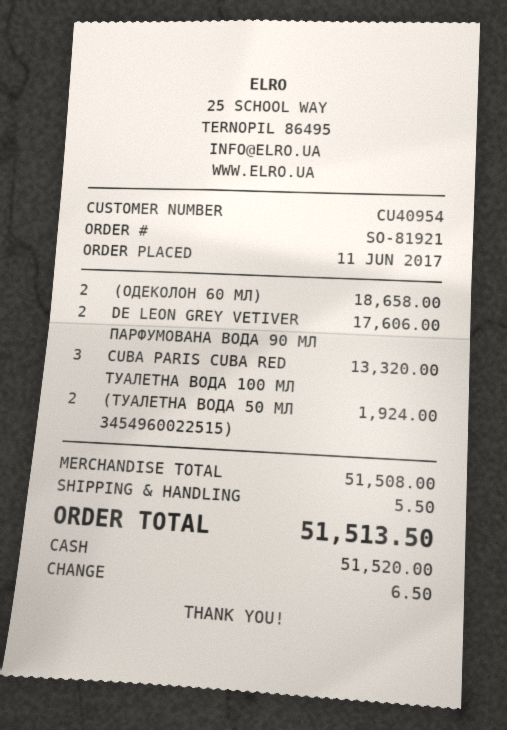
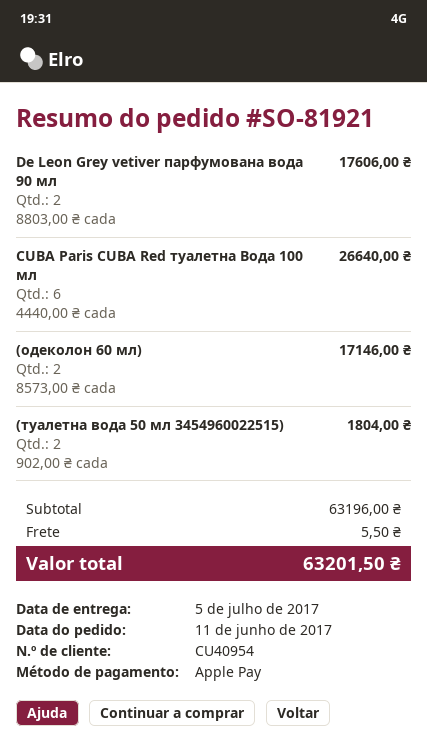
payment method: cash -> Apple Pay
(ОДЕКОЛОН 60 МЛ): 2 for 18658.00 -> 2 for 17146.00
CUBA PARIS CUBA RED ТУАЛЕТНА ВОДА 100 МЛ: 3 for 13320.00 -> 6 for 26640.00
(ТУАЛЕТНА ВОДА 50 МЛ 3454960022515): 2 for 1924.00 -> 2 for 1804.00
subtotal: 51508.00 -> 63196.00
total: 51513.50 -> 63201.50

